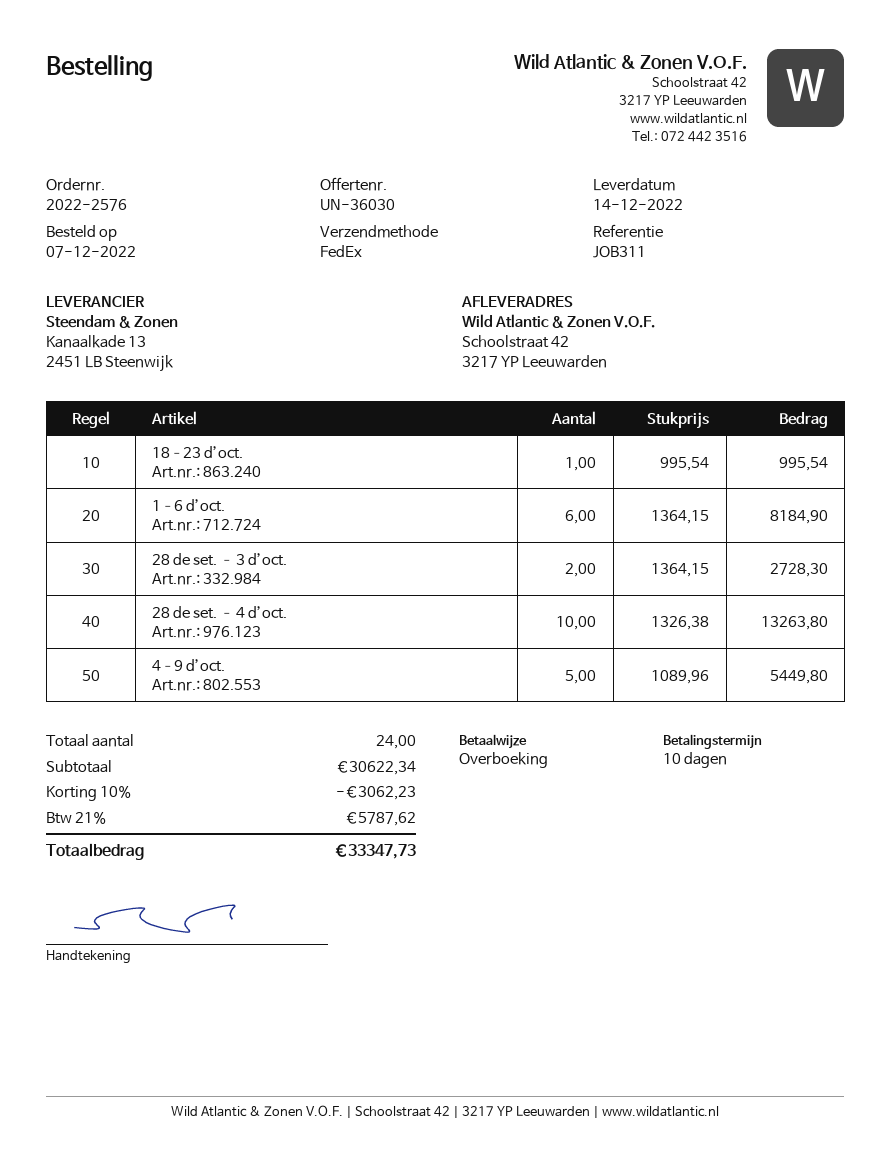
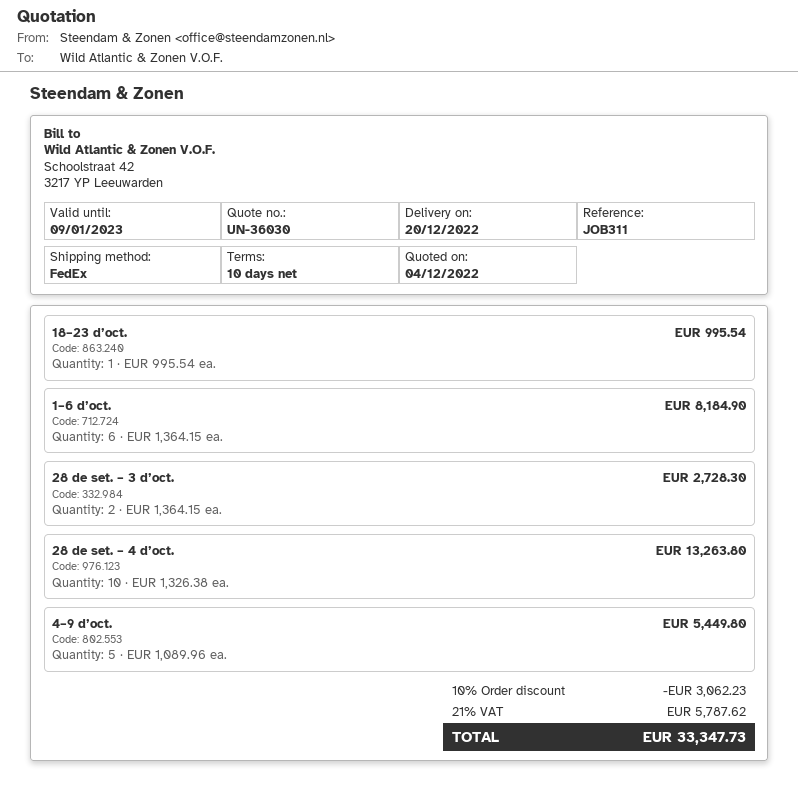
delivery date: 2022-12-14 -> 2022-12-20

